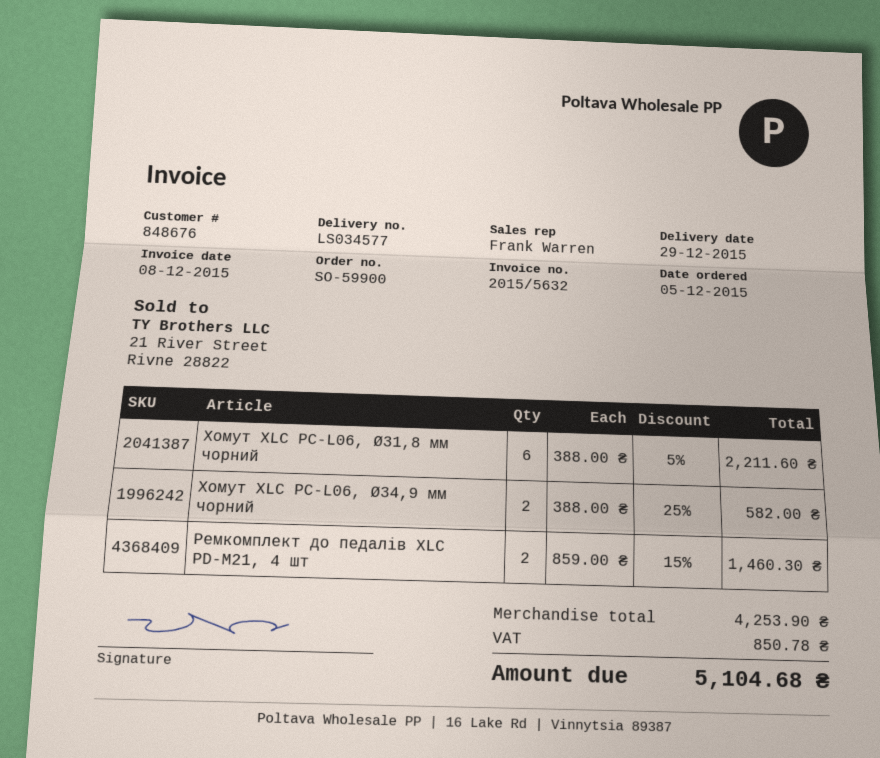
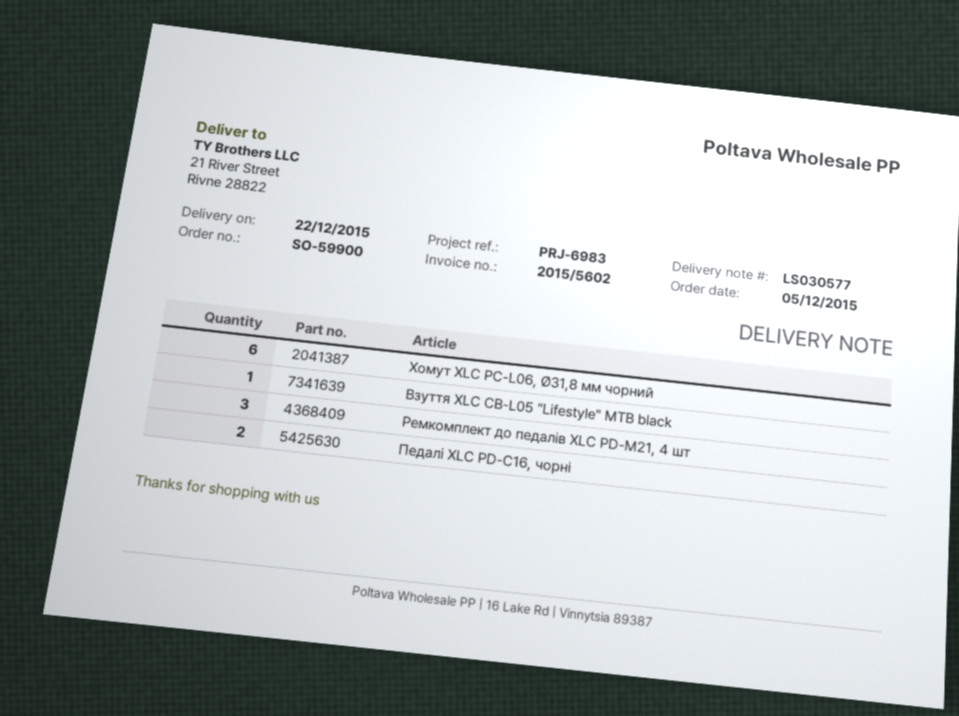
delivery note number: LS034577 -> LS030577
delivery date: 2015-12-29 -> 2015-12-22
invoice number: 2015/5632 -> 2015/5602
Хомут XLC PC-L06, Ø34,9 мм чорний: 2 -> none
Ремкомплект до педалів XLC PD-M21, 4 шт: 2 -> 3
Взуття XLC CB-L05 "Lifestyle" MTB black: none -> 1
Педалі XLC PD-C16, чорні: none -> 2

